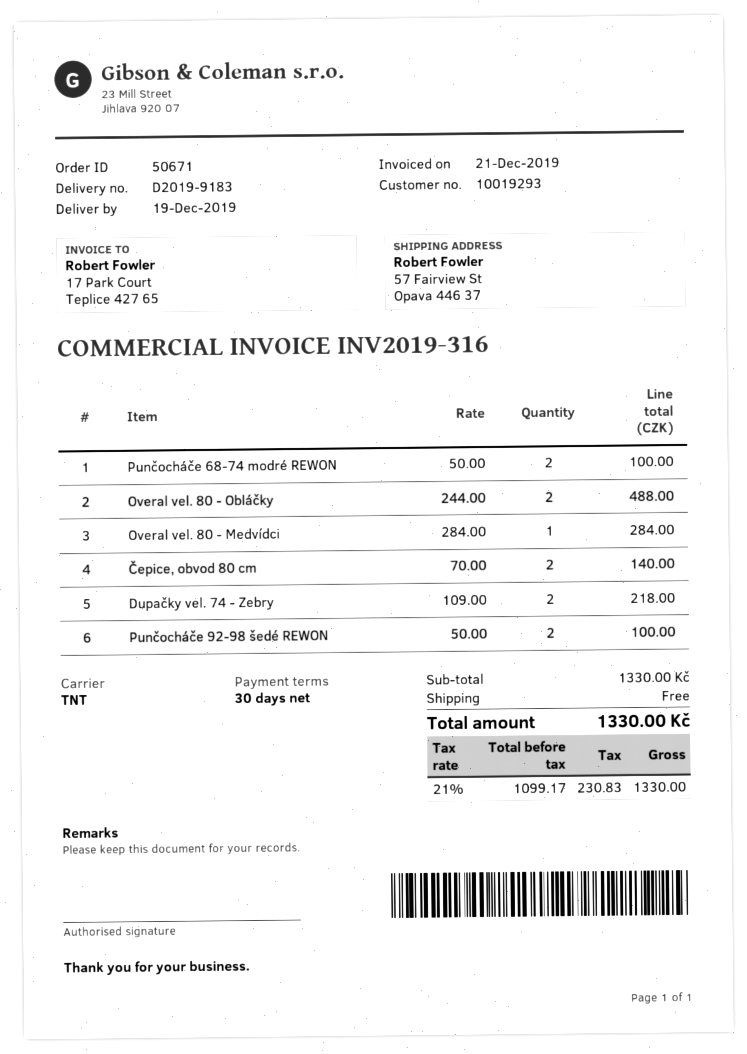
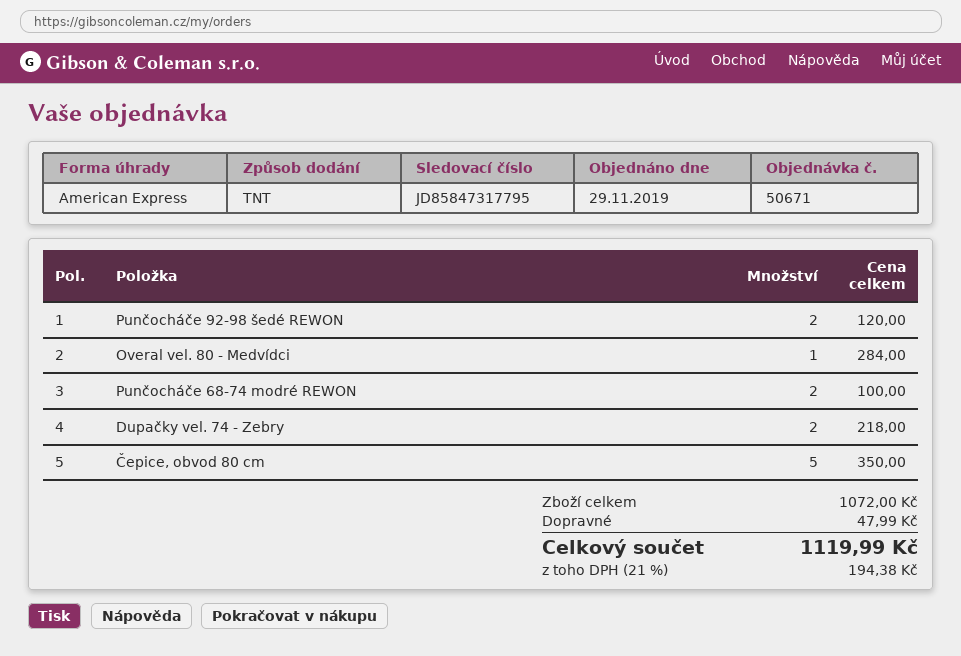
Overal vel. 80 - Obláčky: 2 for 488.00 -> none
Čepice, obvod 80 cm: 2 for 140.00 -> 5 for 350.00
Punčocháče 92-98 šedé REWON: 2 for 100.00 -> 2 for 120.00
subtotal: 1330.00 -> 1072.00
shipping: 0.00 -> 47.99
tax: 21% = 230.83 -> 21% = 194.38
total: 1330.00 -> 1119.99

